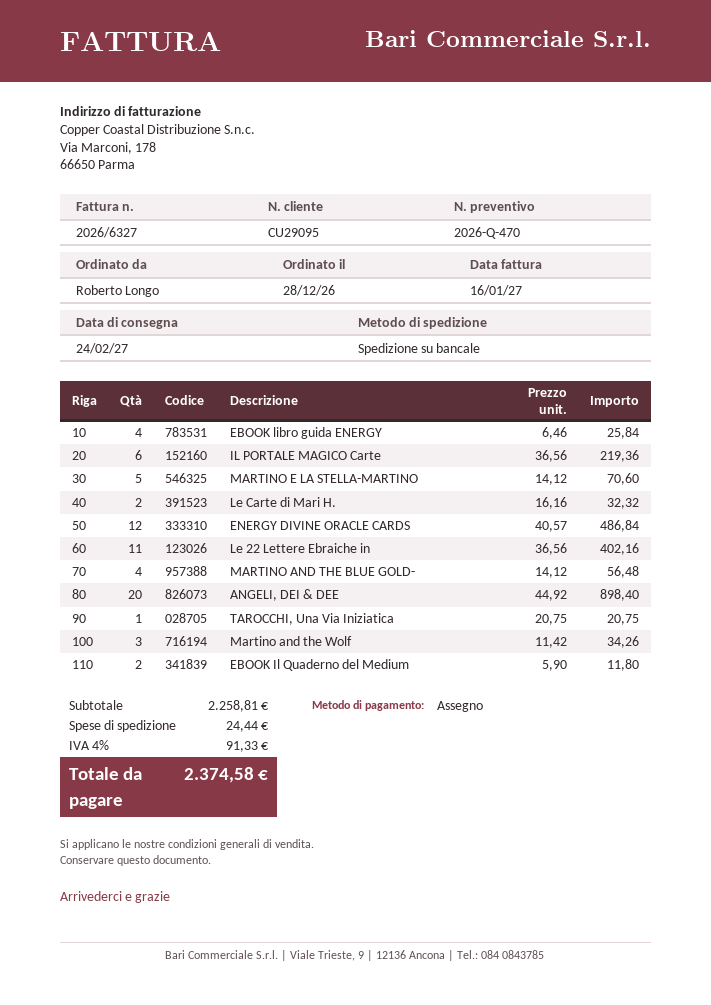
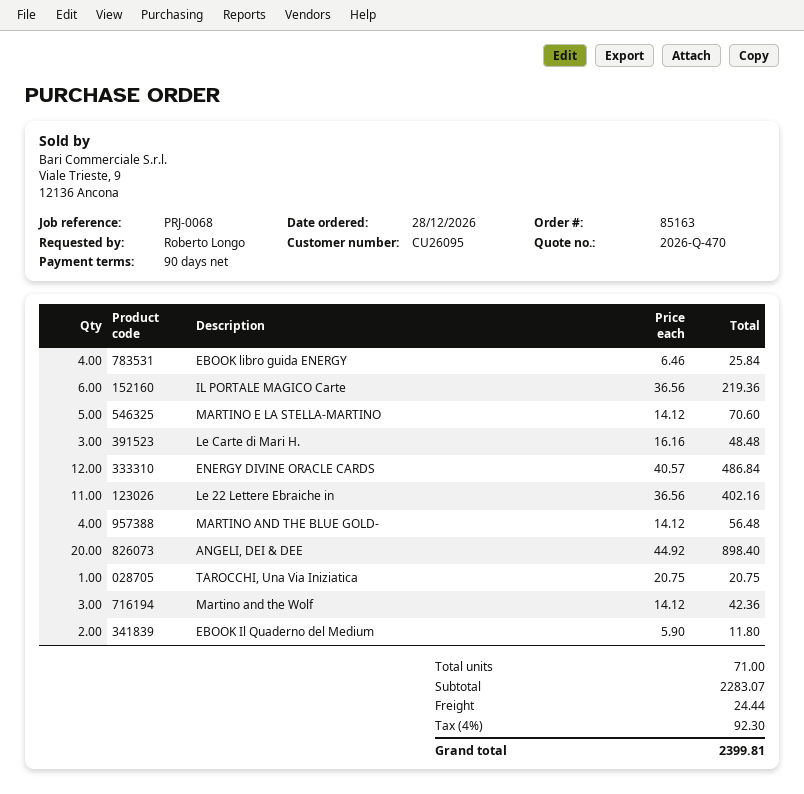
customer number: CU29095 -> CU26095
Le Carte di Mari H.: 2 x 16.16 = 32.32 -> 3 x 16.16 = 48.48
Martino and the Wolf: 3 x 11.42 = 34.26 -> 3 x 14.12 = 42.36
subtotal: 2258.81 -> 2283.07
tax: 4% = 91.33 -> 4% = 92.30
total: 2374.58 -> 2399.81

